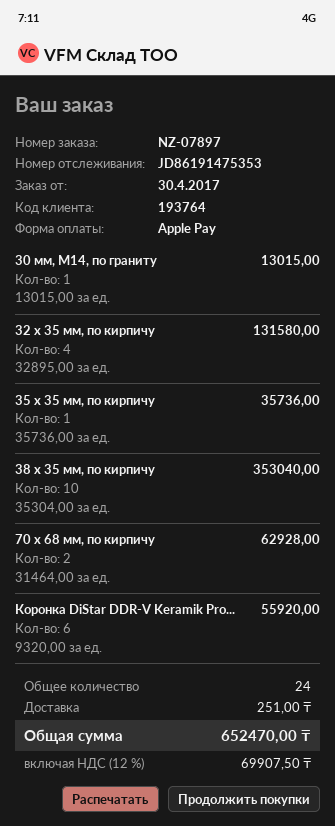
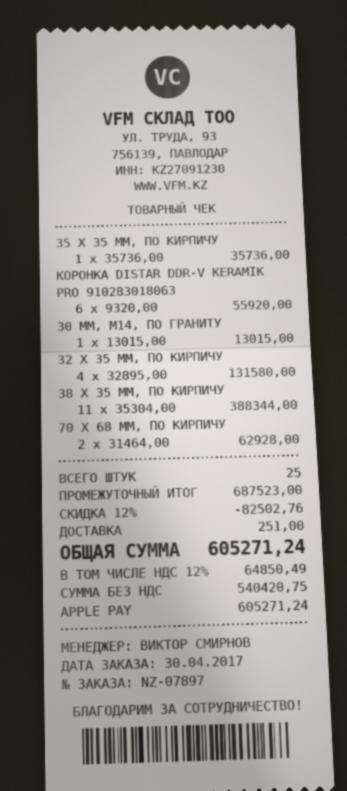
38 х 35 мм, по кирпичу: 10 x 35304.00 = 353040.00 -> 11 x 35304.00 = 388344.00
total quantity: 24 -> 25
discount: none -> 12% = 82502.76
tax: 12% = 69907.50 -> 12% = 64850.49
total: 652470.00 -> 605271.24

